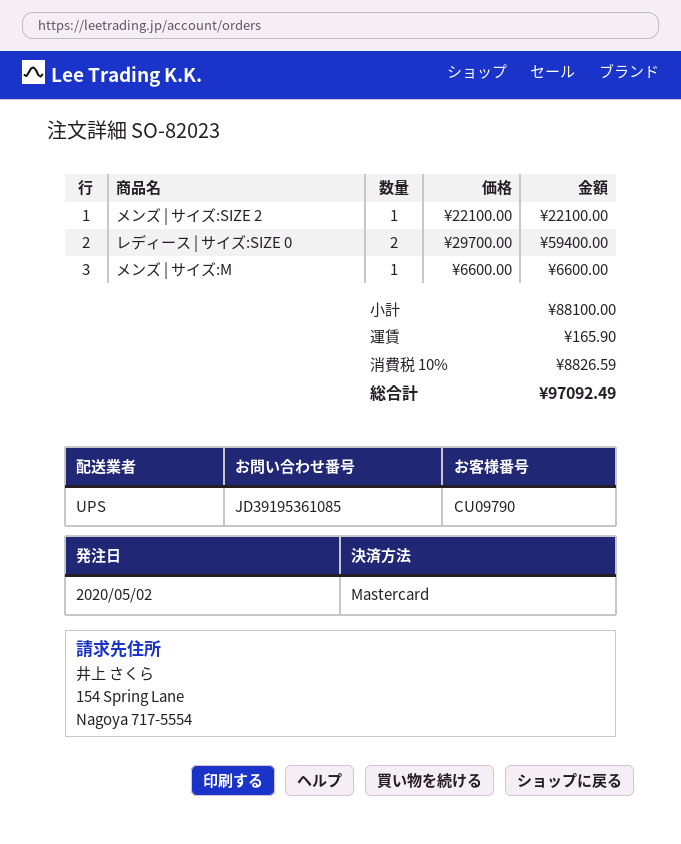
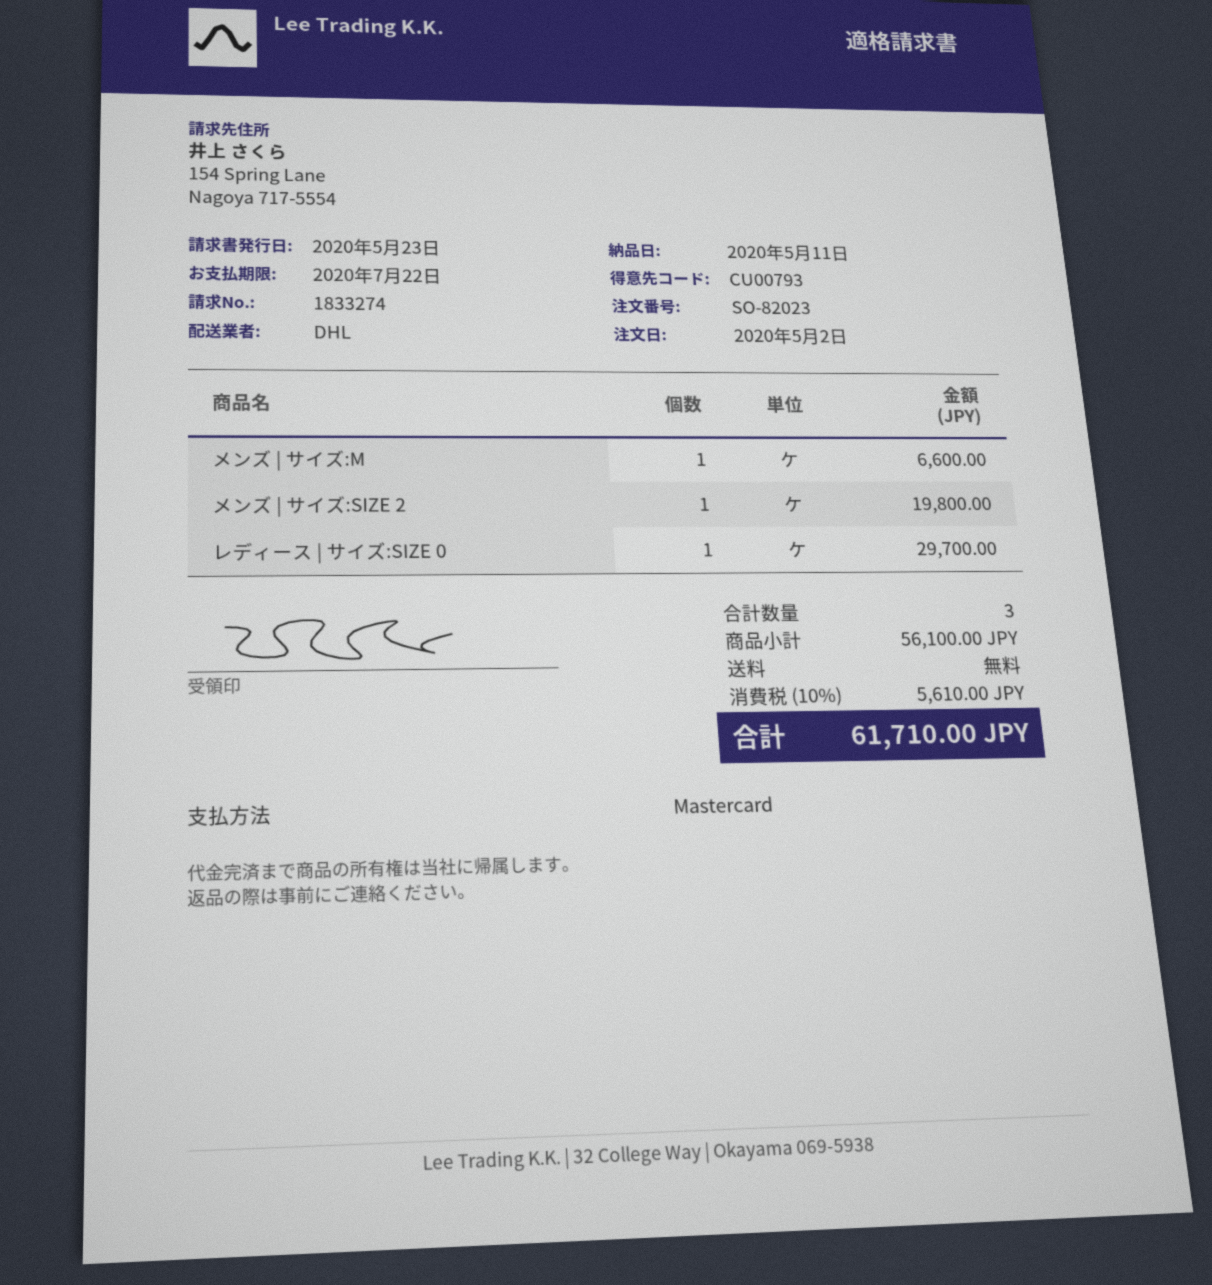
customer number: CU09790 -> CU00793
shipping method: UPS -> DHL
メンズ | サイズ:SIZE 2: 1 for 22100.00 -> 1 for 19800.00
レディース | サイズ:SIZE 0: 2 for 59400.00 -> 1 for 29700.00
subtotal: 88100.00 -> 56100.00
shipping: 165.90 -> 0.00
tax: 10% = 8826.59 -> 10% = 5610.00
total: 97092.49 -> 61710.00

